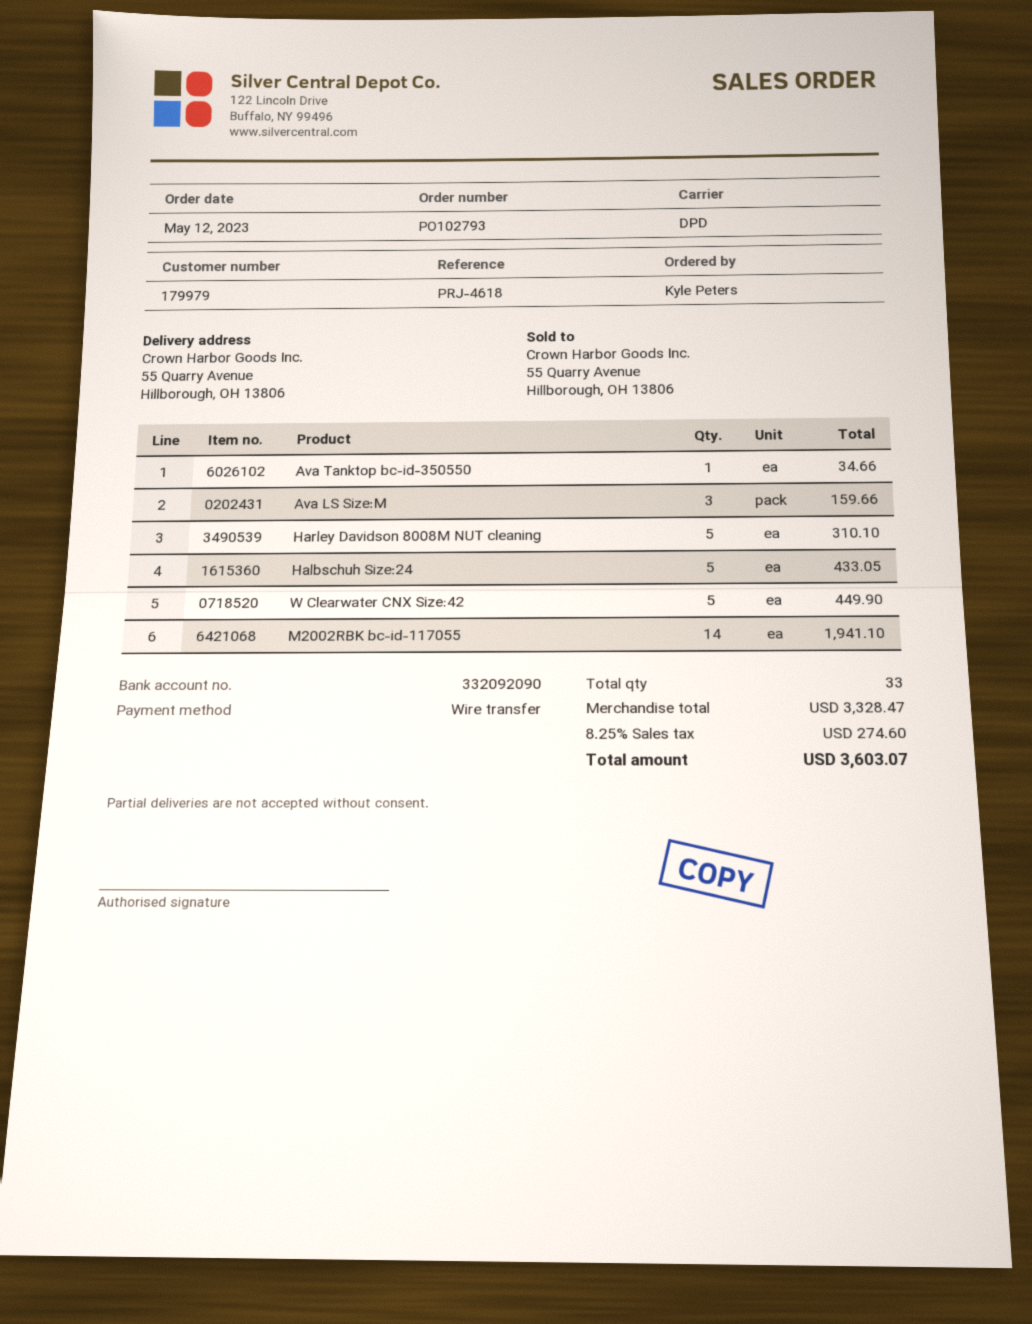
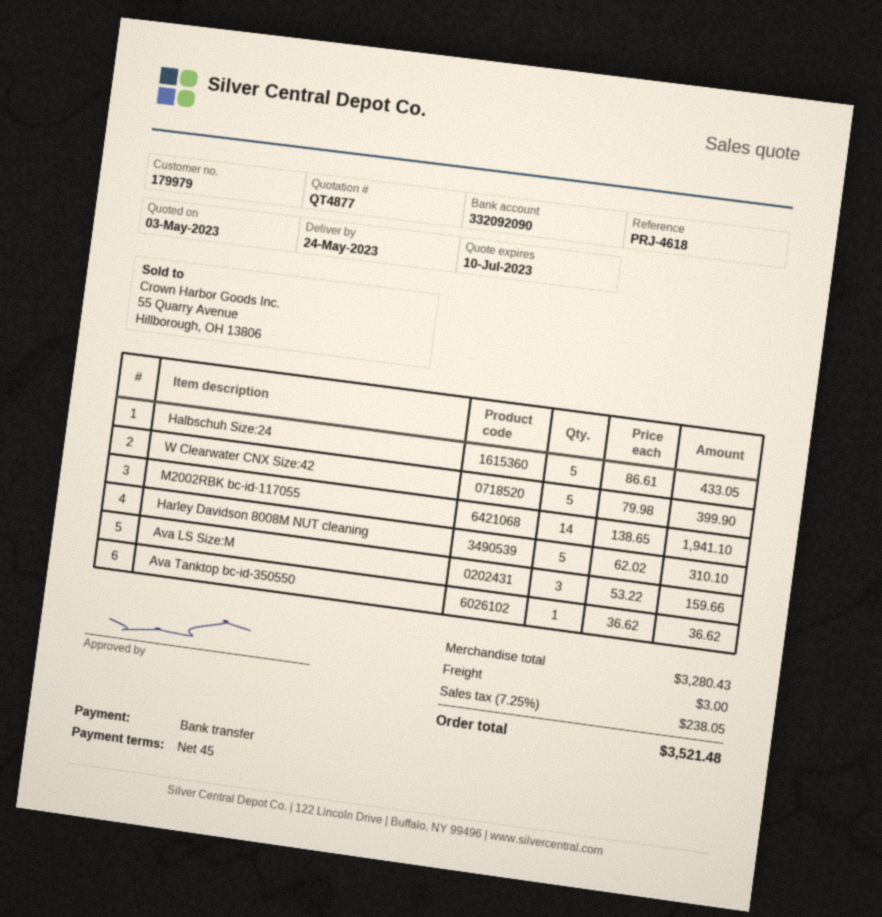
Ava Tanktop bc-id-350550: 1 for 34.66 -> 1 for 36.62
W Clearwater CNX Size:42: 5 for 449.90 -> 5 for 399.90
subtotal: 3328.47 -> 3280.43
shipping: none -> 3.00
tax: 8.25% = 274.60 -> 7.25% = 238.05
total: 3603.07 -> 3521.48

